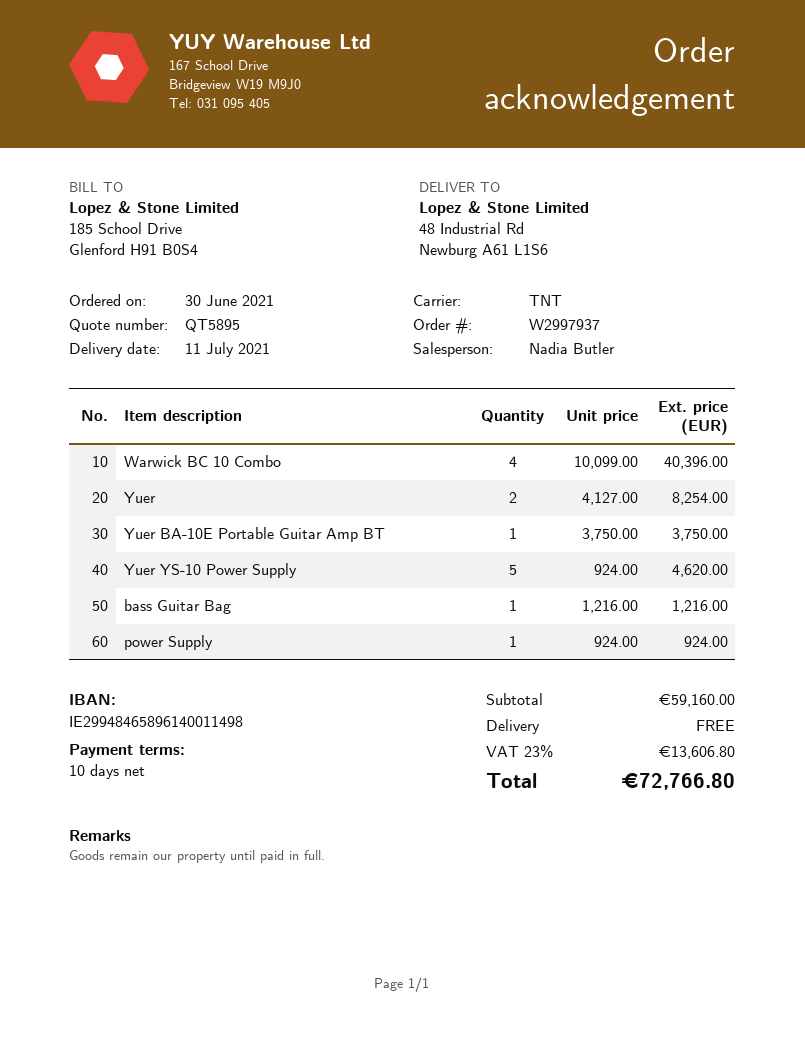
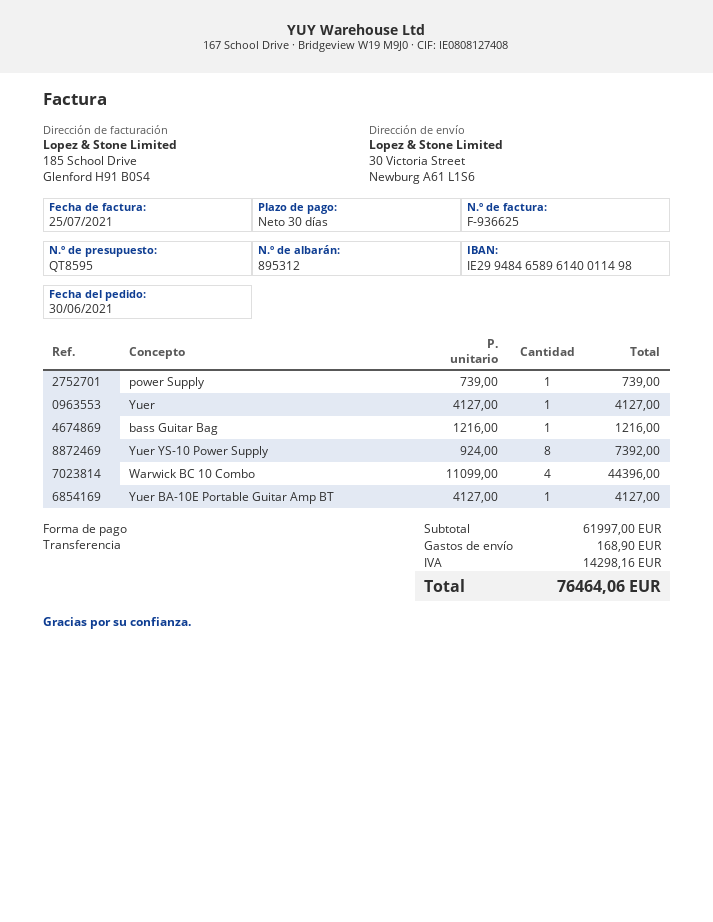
quote number: QT5895 -> QT8595
payment terms: 10 days -> 30 days
ship to: 48 Industrial Rd, Newburg A61 L1S6 -> 30 Victoria Street, Newburg A61 L1S6
Warwick BC 10 Combo: 4 x 10099.00 = 40396.00 -> 4 x 11099.00 = 44396.00
Yuer: 2 x 4127.00 = 8254.00 -> 1 x 4127.00 = 4127.00
Yuer BA-10E Portable Guitar Amp BT: 1 x 3750.00 = 3750.00 -> 1 x 4127.00 = 4127.00
Yuer YS-10 Power Supply: 5 x 924.00 = 4620.00 -> 8 x 924.00 = 7392.00
power Supply: 1 x 924.00 = 924.00 -> 1 x 739.00 = 739.00
subtotal: 59160.00 -> 61997.00
shipping: 0.00 -> 168.90
tax: 13606.80 -> 14298.16
total: 72766.80 -> 76464.06

